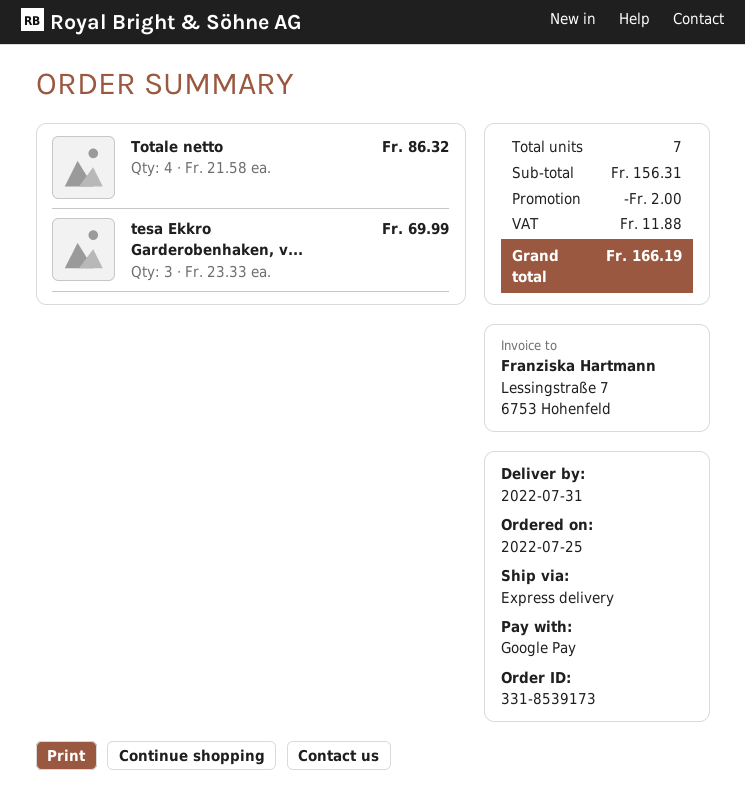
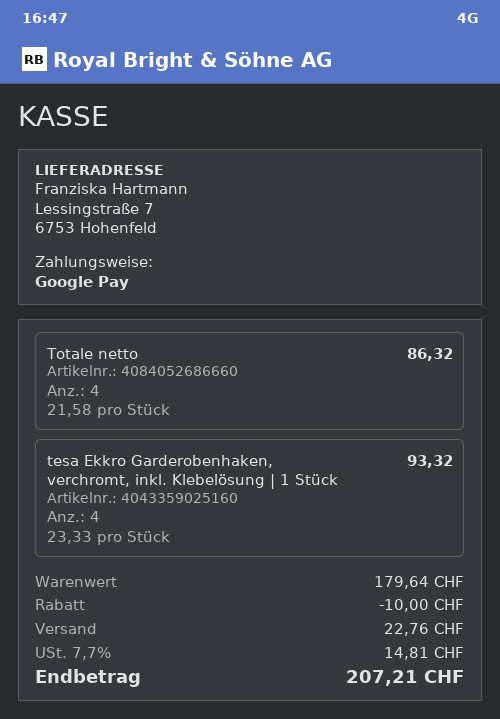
tesa Ekkro Garderobenhaken, v...: 3 x 23.33 = 69.99 -> 4 x 23.33 = 93.32
subtotal: 156.31 -> 179.64
discount: 2.00 -> 10.00
shipping: none -> 22.76
tax: 11.88 -> 14.81
total: 166.19 -> 207.21

